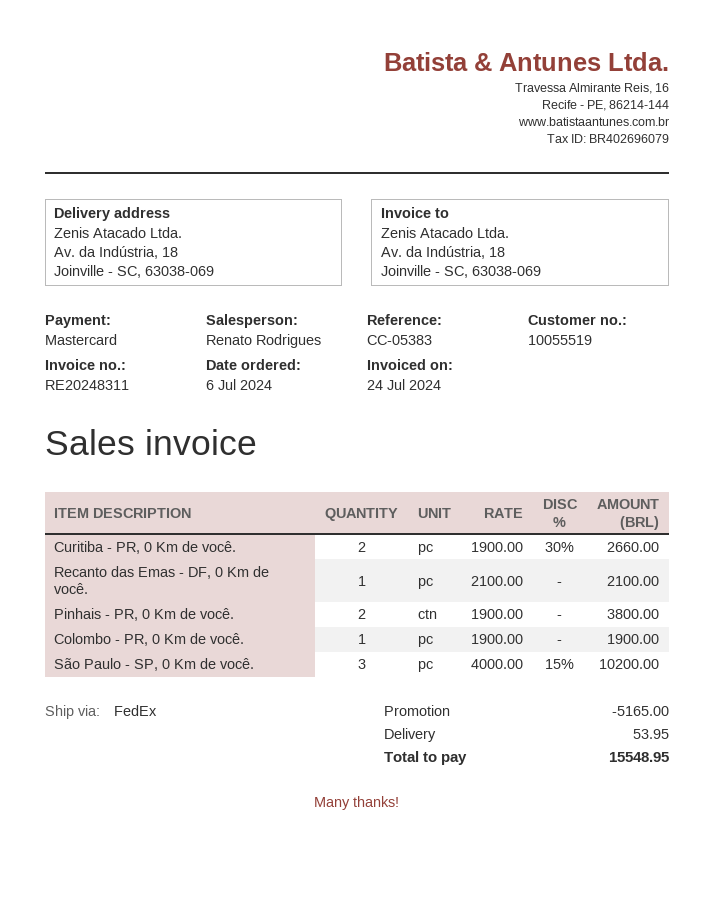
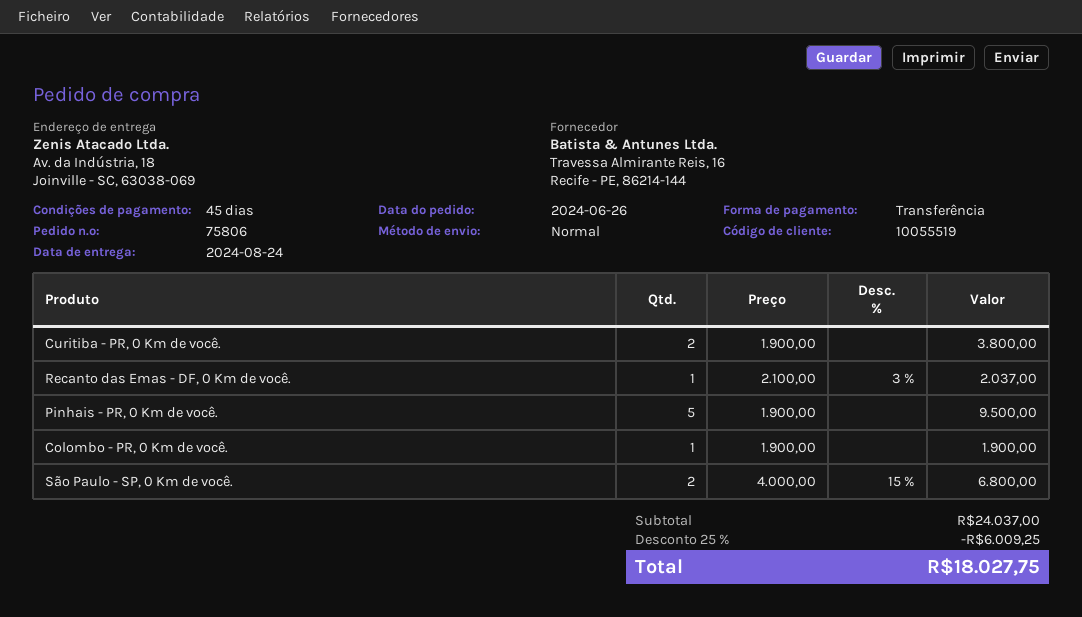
order date: 2024-07-06 -> 2024-06-26
payment method: Mastercard -> bank transfer
shipping method: FedEx -> standard
Curitiba - PR, 0 Km de você.: 2 x 1900.00 - 30% = 2660.00 -> 2 x 1900.00 = 3800.00
Recanto das Emas - DF, 0 Km de você.: 1 x 2100.00 = 2100.00 -> 1 x 2100.00 - 3% = 2037.00
Pinhais - PR, 0 Km de você.: 2 x 1900.00 = 3800.00 -> 5 x 1900.00 = 9500.00
São Paulo - SP, 0 Km de você.: 3 x 4000.00 - 15% = 10200.00 -> 2 x 4000.00 - 15% = 6800.00
discount: 5165.00 -> 6009.25
shipping: 53.95 -> none
total: 15548.95 -> 18027.75

